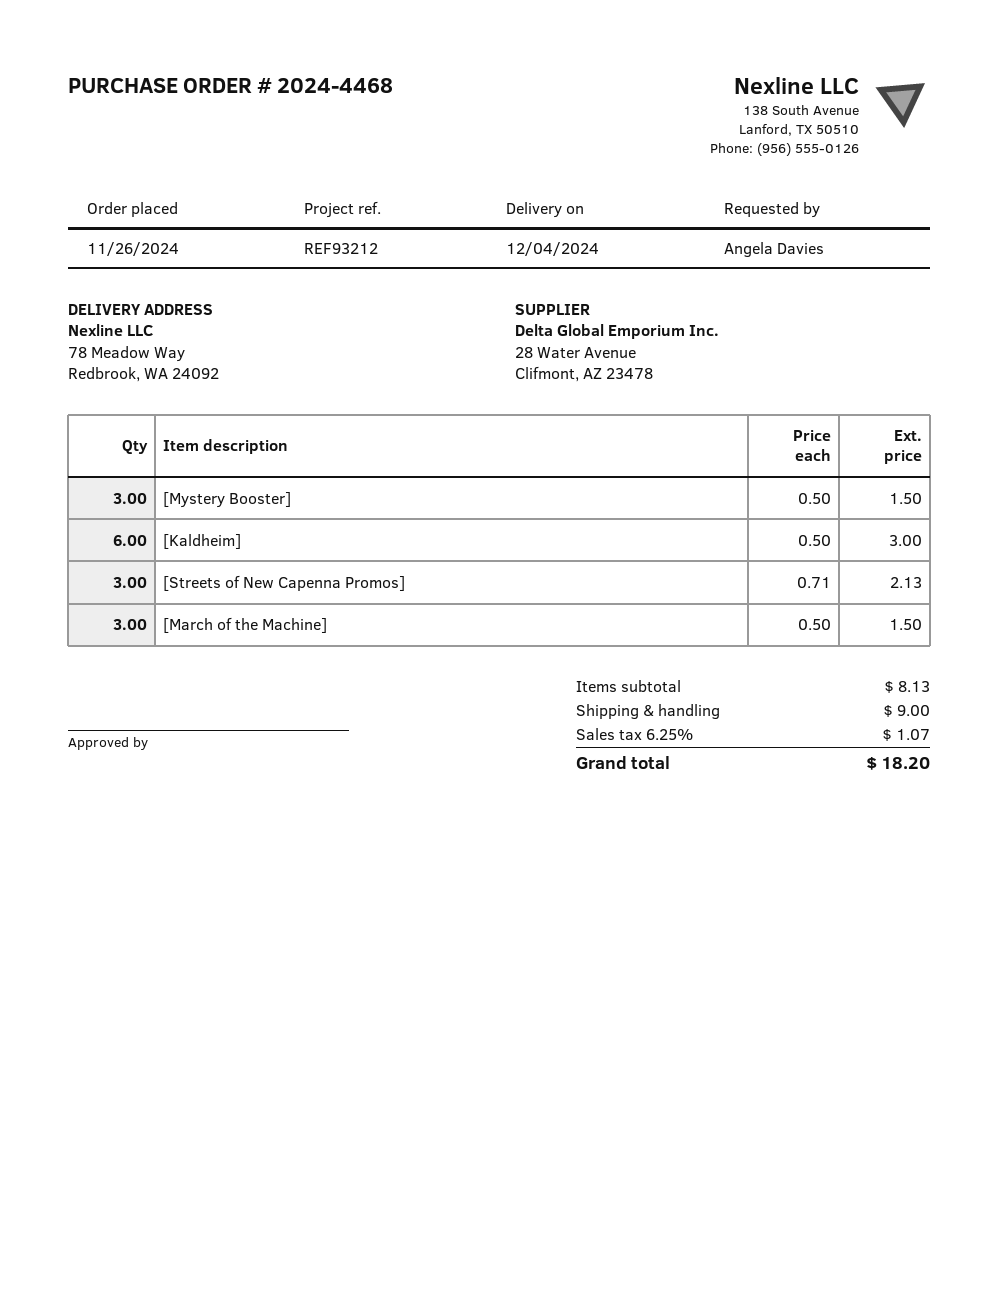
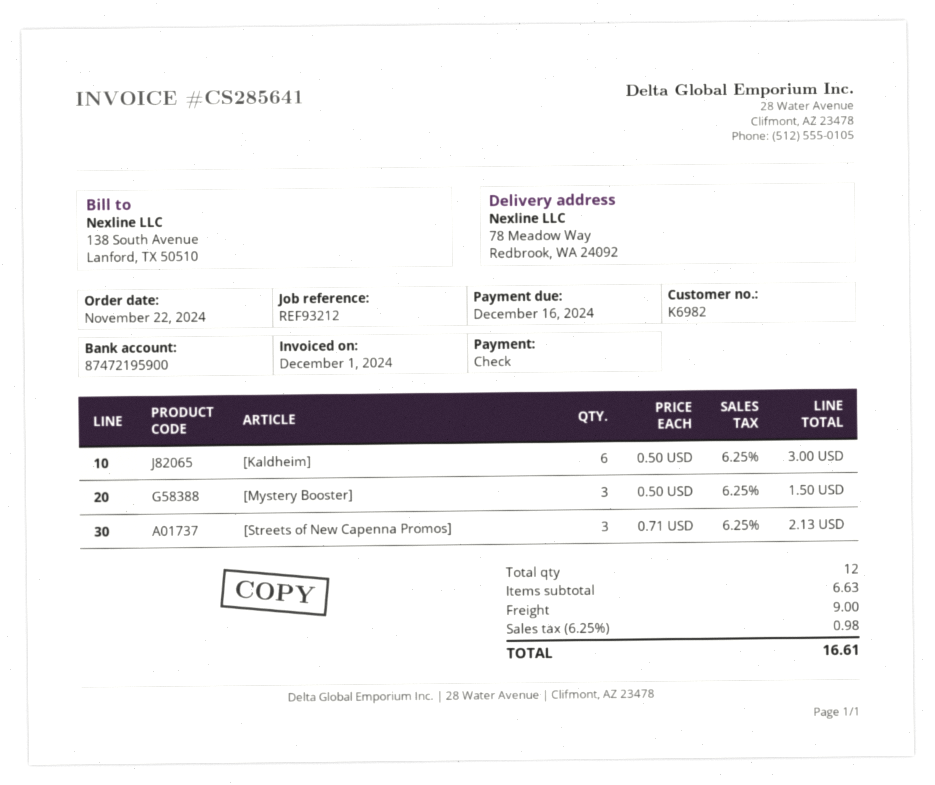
order date: 2024-11-26 -> 2024-11-22
[March of the Machine]: 3 x 0.50 = 1.50 -> none
subtotal: 8.13 -> 6.63
tax: 6.25% = 1.07 -> 6.25% = 0.98
total: 18.20 -> 16.61

